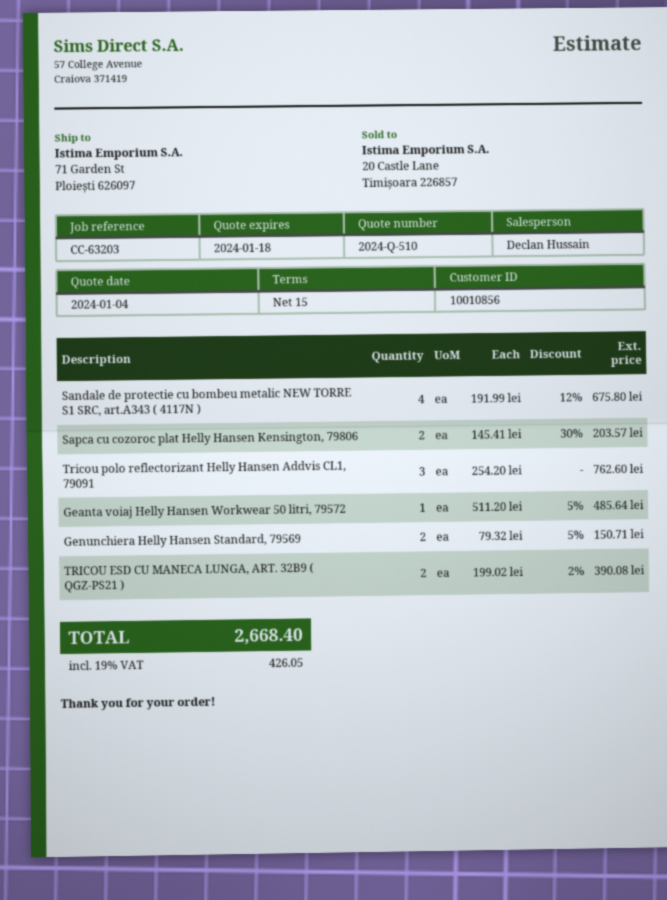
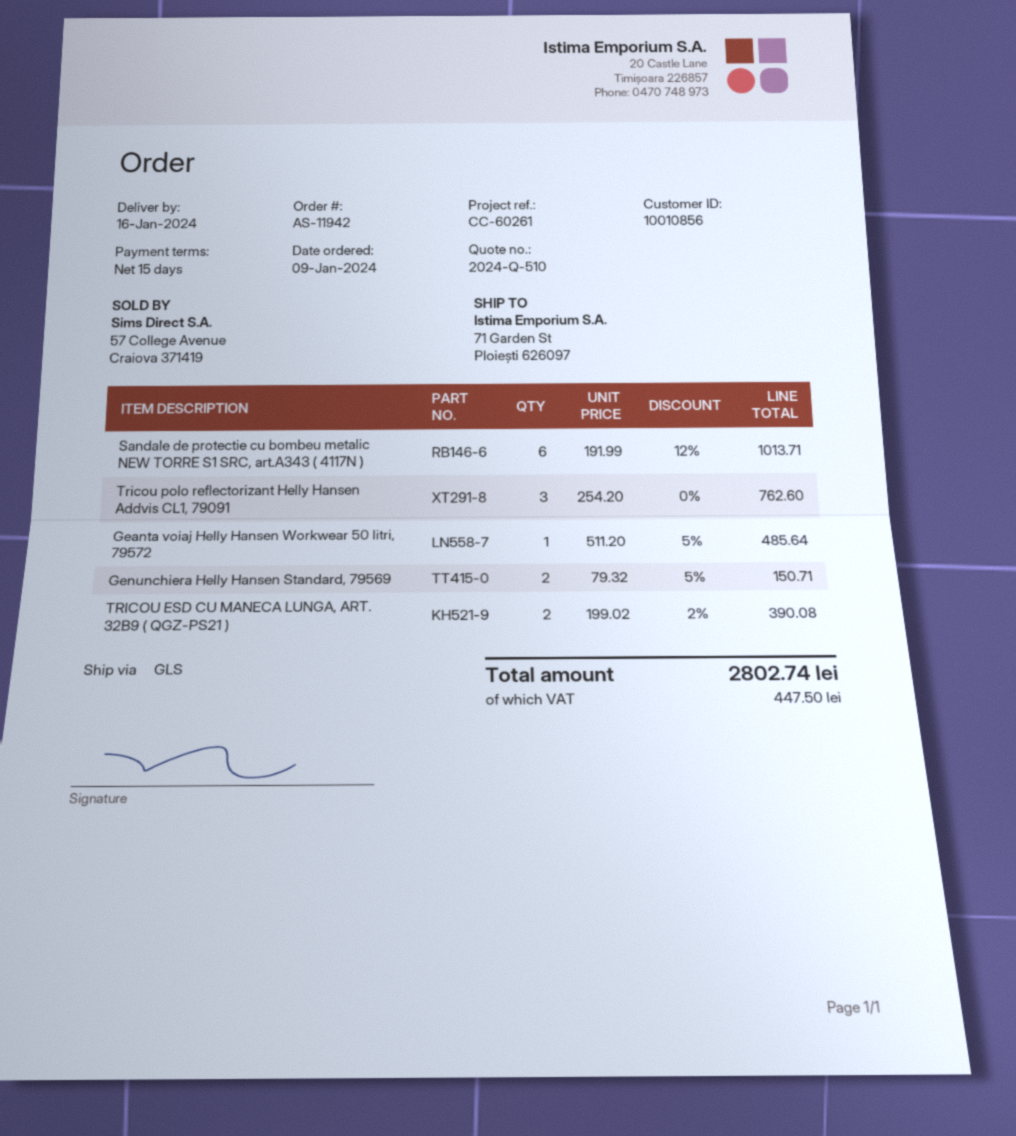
reference: CC-63203 -> CC-60261
Sandale de protectie cu bombeu metalic NEW TORRE S1 SRC, art.A343 ( 4117N ): 4 x 191.99 - 12% = 675.80 -> 6 x 191.99 - 12% = 1013.71
Sapca cu cozoroc plat Helly Hansen Kensington, 79806: 2 x 145.41 - 30% = 203.57 -> none
tax: 426.05 -> 447.50
total: 2668.40 -> 2802.74

